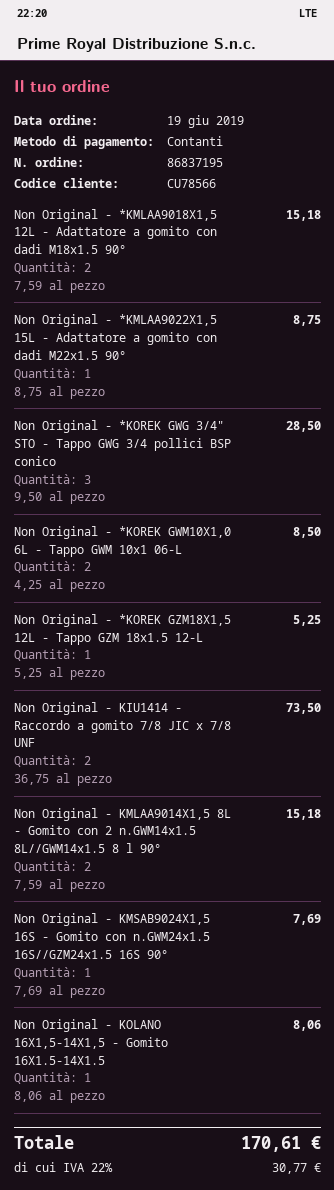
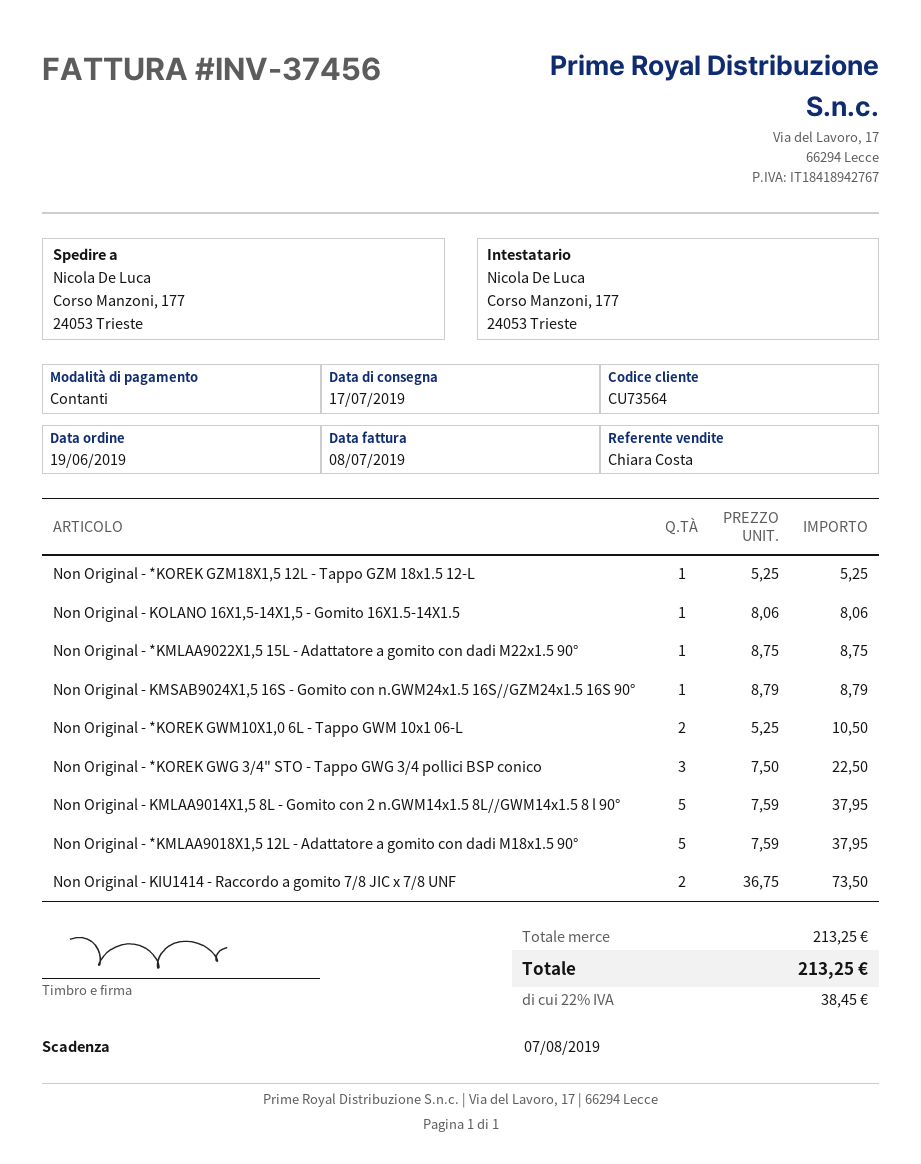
customer number: CU78566 -> CU73564
Non Original - *KMLAA9018X1,5 12L - Adattatore a gomito con dadi M18x1.5 90°: 2 x 7.59 = 15.18 -> 5 x 7.59 = 37.95
Non Original - *KOREK GWG 3/4" STO - Tappo GWG 3/4 pollici BSP conico: 3 x 9.50 = 28.50 -> 3 x 7.50 = 22.50
Non Original - *KOREK GWM10X1,0 6L - Tappo GWM 10x1 06-L: 2 x 4.25 = 8.50 -> 2 x 5.25 = 10.50
Non Original - KMLAA9014X1,5 8L - Gomito con 2 n.GWM14x1.5 8L//GWM14x1.5 8 l 90°: 2 x 7.59 = 15.18 -> 5 x 7.59 = 37.95
Non Original - KMSAB9024X1,5 16S - Gomito con n.GWM24x1.5 16S//GZM24x1.5 16S 90°: 1 x 7.69 = 7.69 -> 1 x 8.79 = 8.79
tax: 22% = 30.77 -> 22% = 38.45
total: 170.61 -> 213.25

